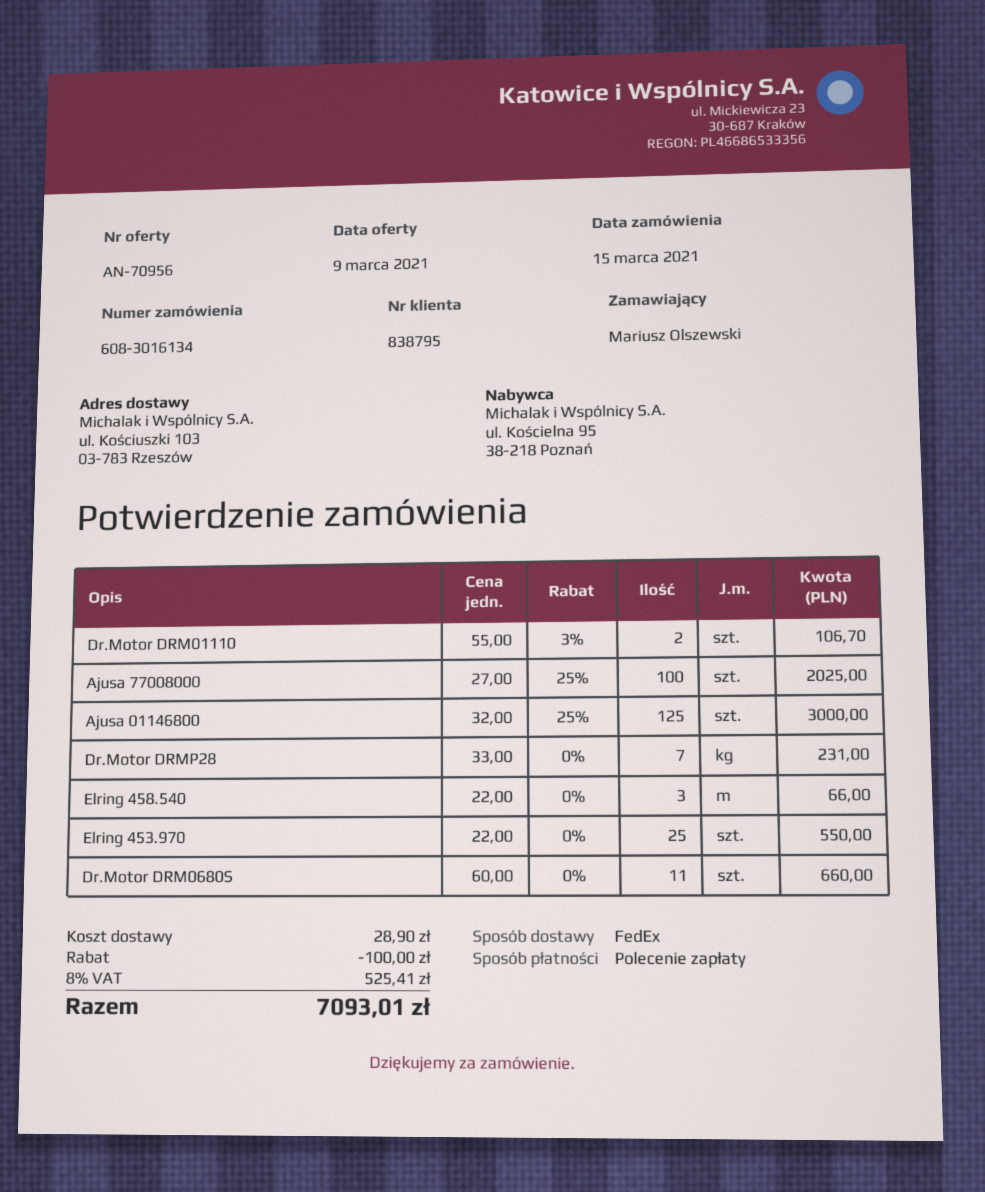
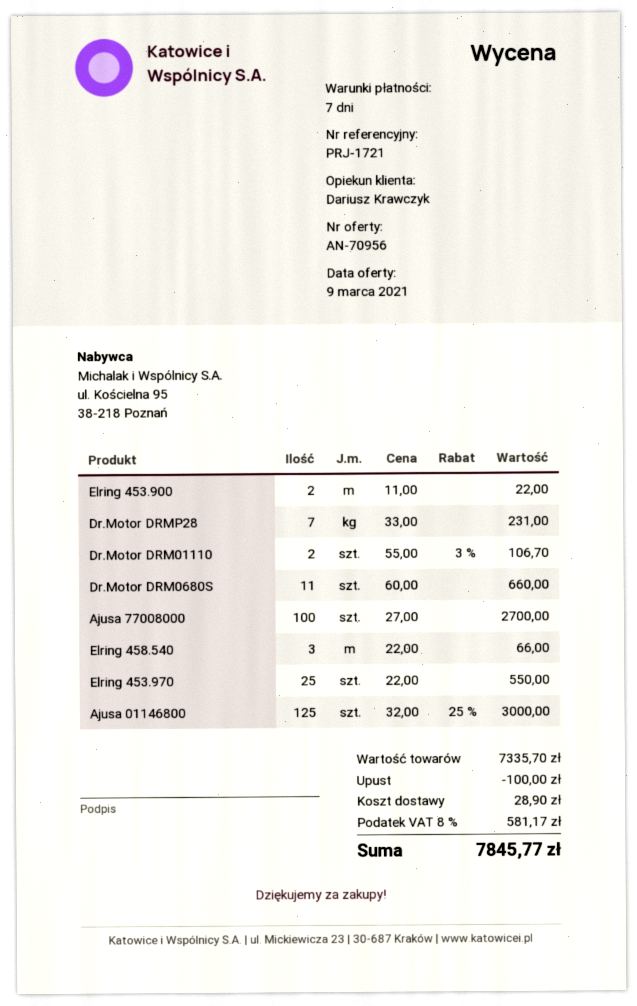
Ajusa 77008000: 100 x 27.00 - 25% = 2025.00 -> 100 x 27.00 = 2700.00
Elring 453.900: none -> 2 x 11.00 = 22.00
tax: 8% = 525.41 -> 8% = 581.17
total: 7093.01 -> 7845.77

